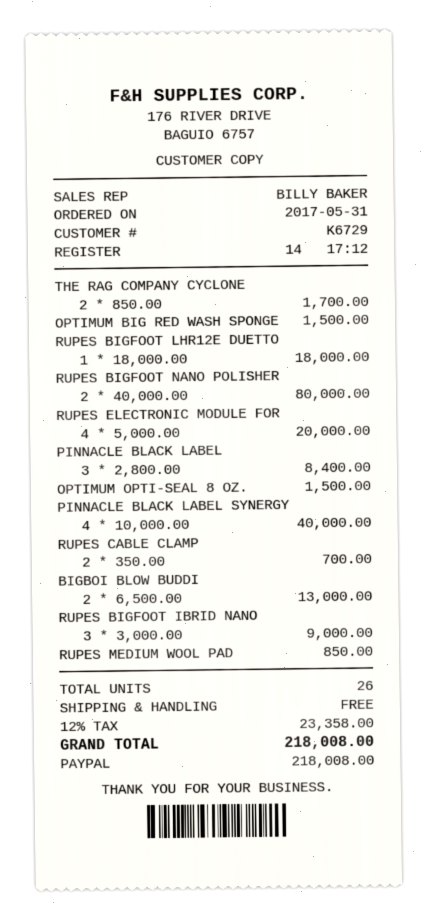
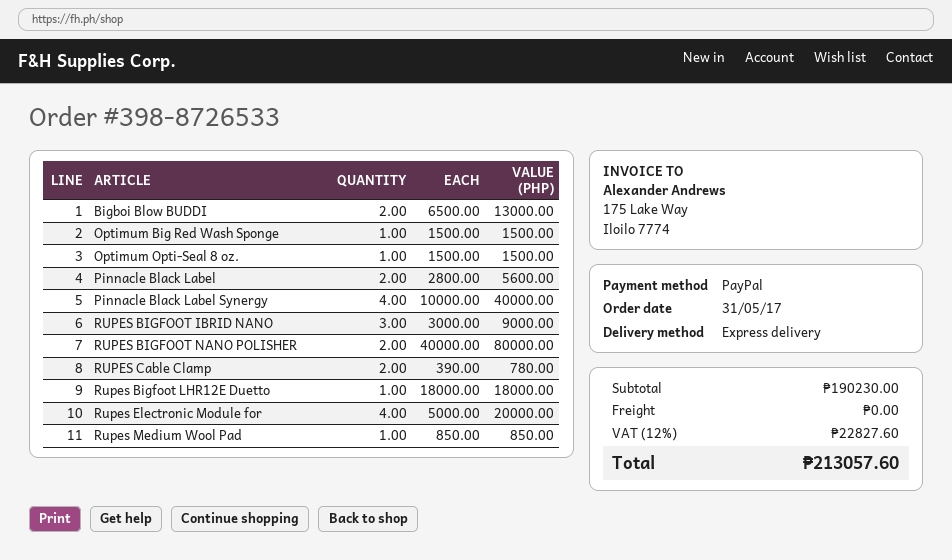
THE RAG COMPANY CYCLONE: 2 x 850.00 = 1700.00 -> none
PINNACLE BLACK LABEL: 3 x 2800.00 = 8400.00 -> 2 x 2800.00 = 5600.00
RUPES CABLE CLAMP: 2 x 350.00 = 700.00 -> 2 x 390.00 = 780.00
tax: 12% = 23358.00 -> 12% = 22827.60
total: 218008.00 -> 213057.60

